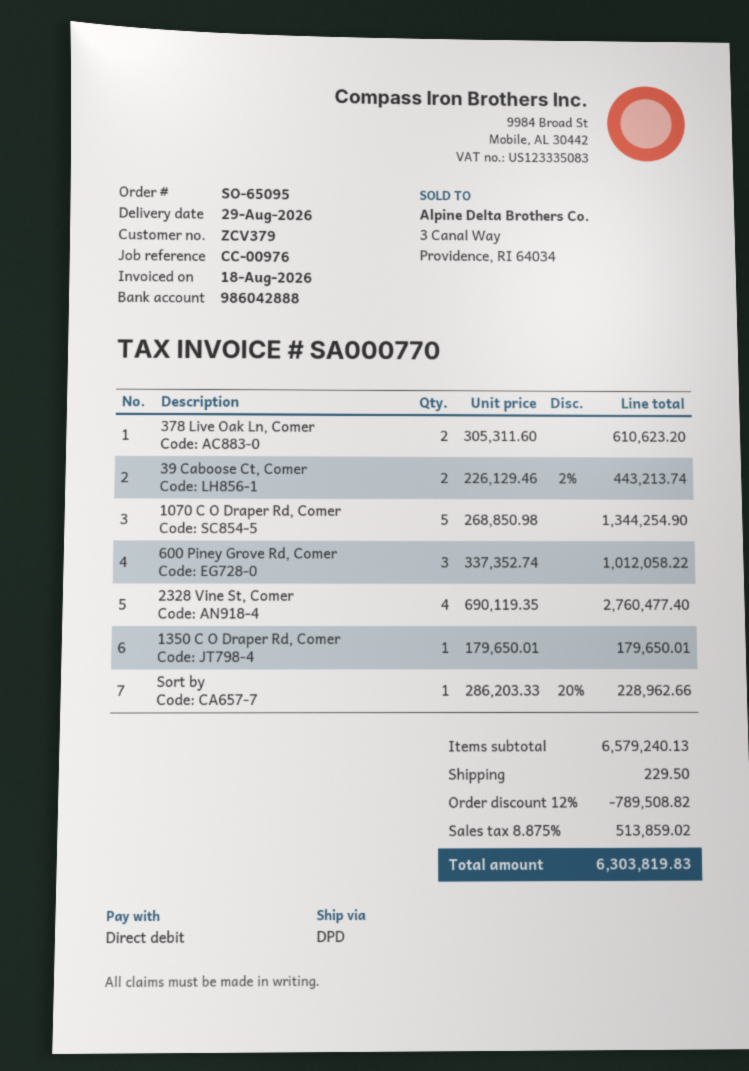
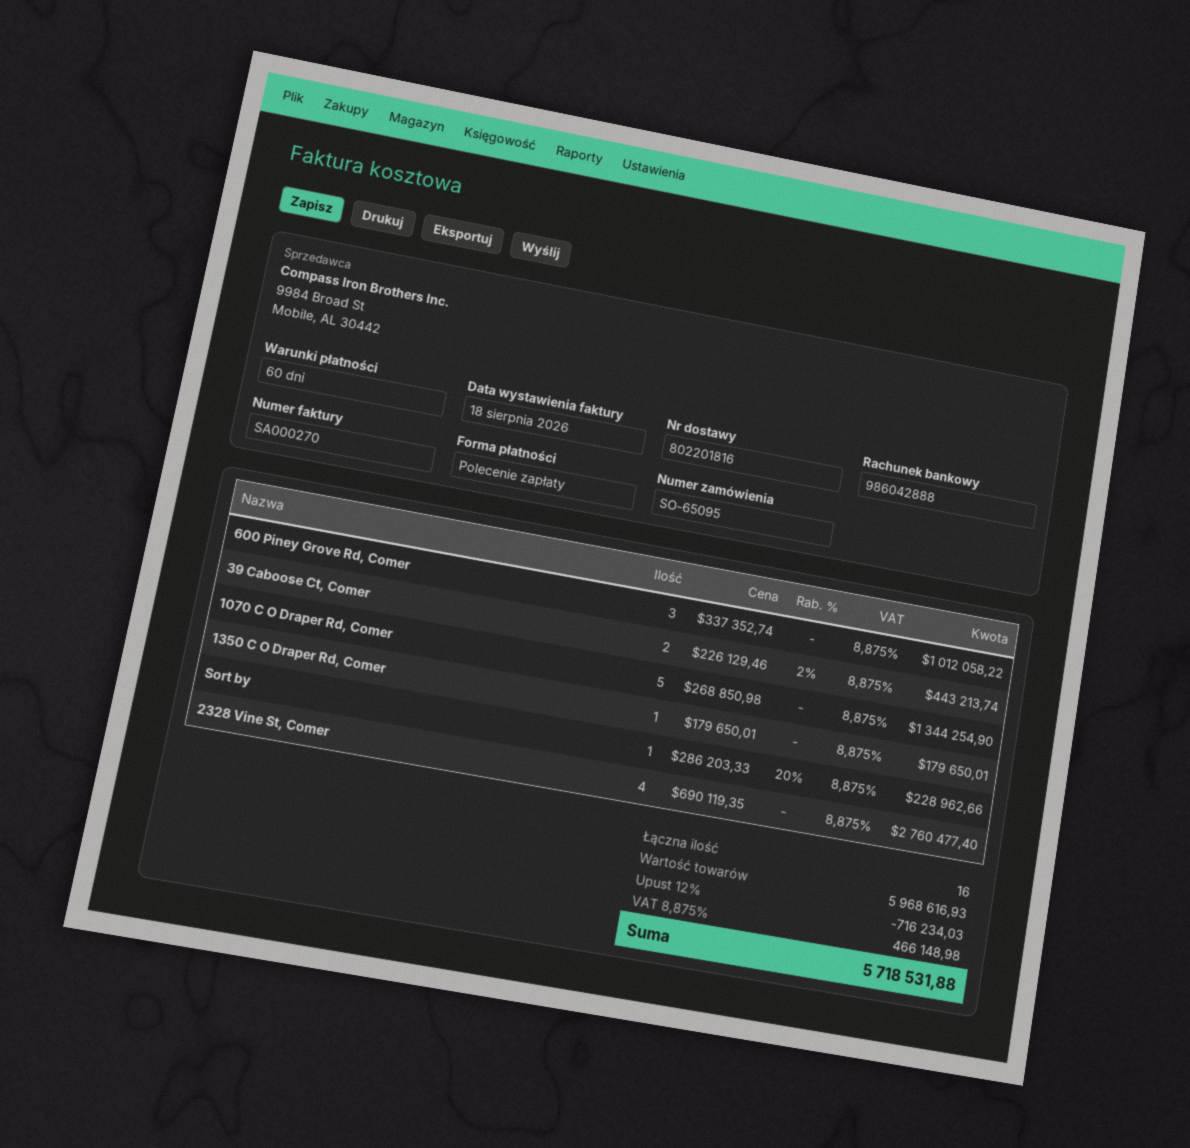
invoice number: SA000770 -> SA000270
378 Live Oak Ln, Comer: 2 x 305311.60 = 610623.20 -> none
subtotal: 6579240.13 -> 5968616.93
discount: 12% = 789508.82 -> 12% = 716234.03
shipping: 229.50 -> none
tax: 8.875% = 513859.02 -> 8.875% = 466148.98
total: 6303819.83 -> 5718531.88

